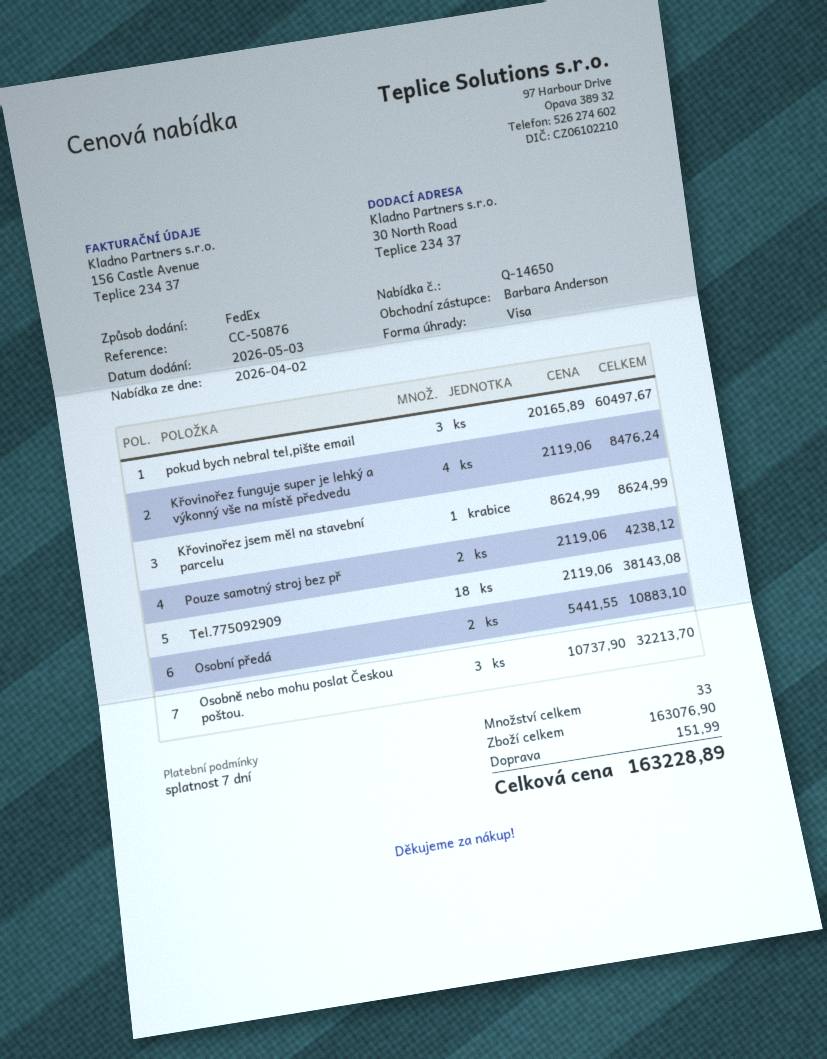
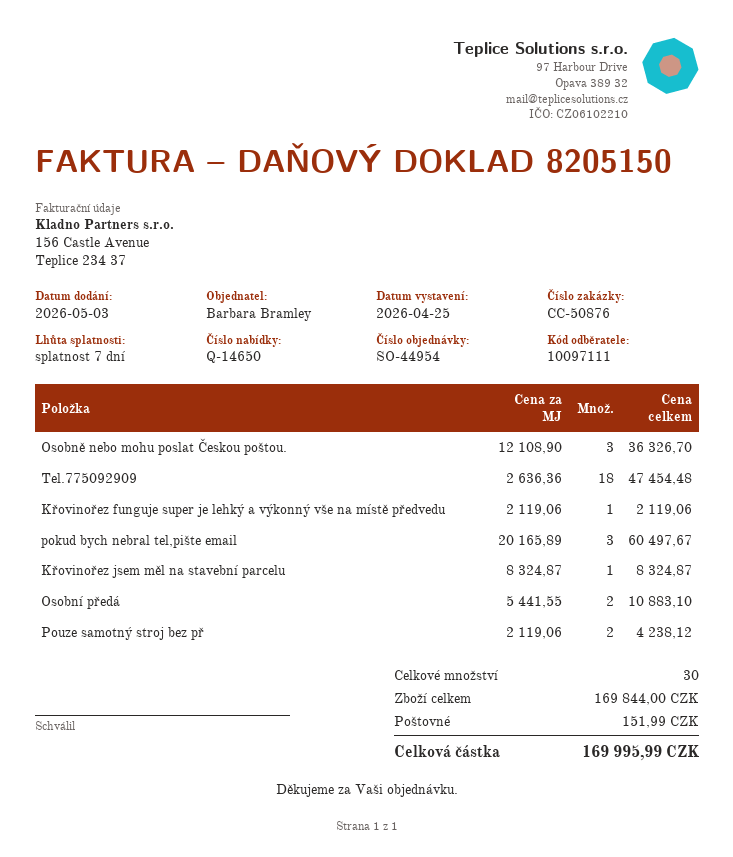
Křovinořez funguje super je lehký a výkonný vše na místě předvedu: 4 x 2119.06 = 8476.24 -> 1 x 2119.06 = 2119.06
Křovinořez jsem měl na stavební parcelu: 1 x 8624.99 = 8624.99 -> 1 x 8324.87 = 8324.87
Tel.775092909: 18 x 2119.06 = 38143.08 -> 18 x 2636.36 = 47454.48
Osobně nebo mohu poslat Českou poštou.: 3 x 10737.90 = 32213.70 -> 3 x 12108.90 = 36326.70
total quantity: 33 -> 30
subtotal: 163076.90 -> 169844.00
total: 163228.89 -> 169995.99

